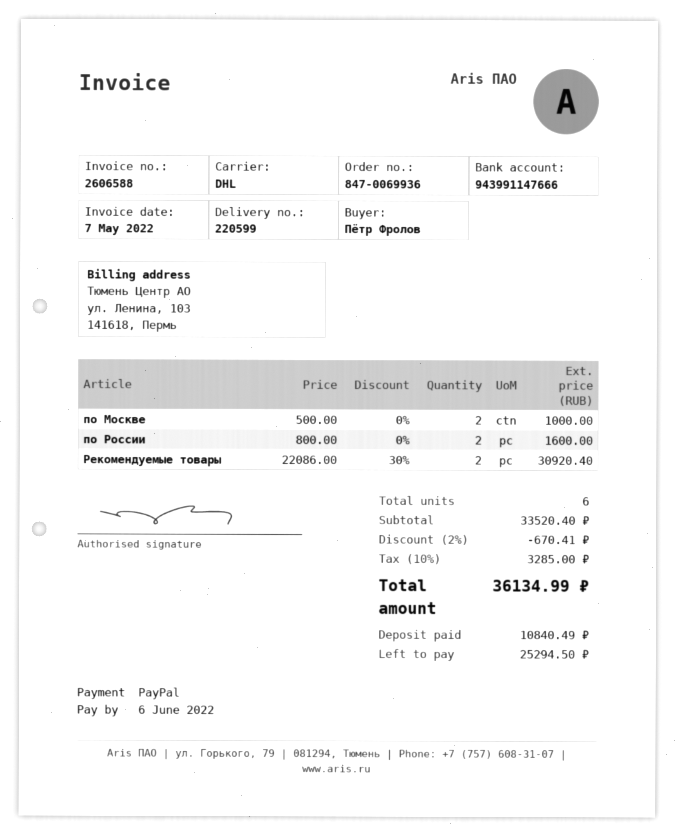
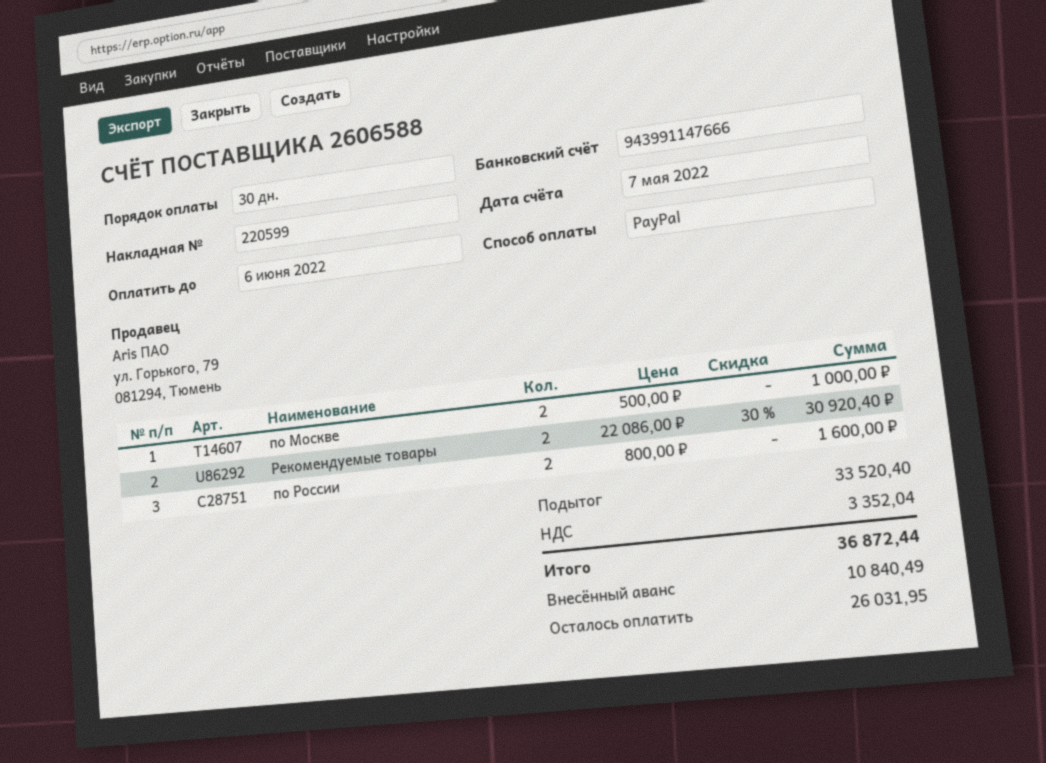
discount: 2% = 670.41 -> none
tax: 3285.00 -> 3352.04
total: 36134.99 -> 36872.44
balance: 25294.50 -> 26031.95

